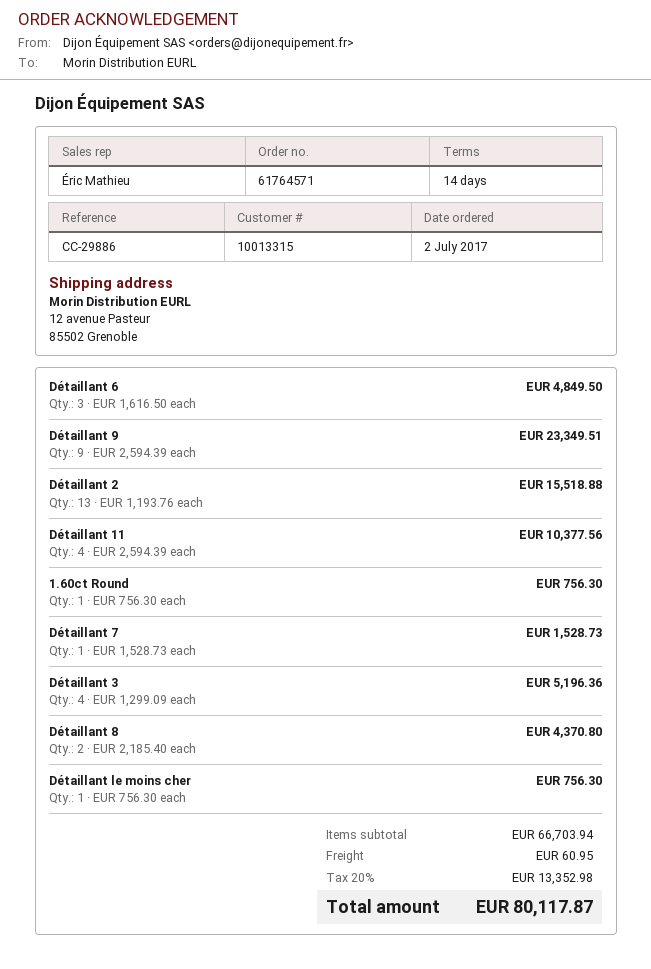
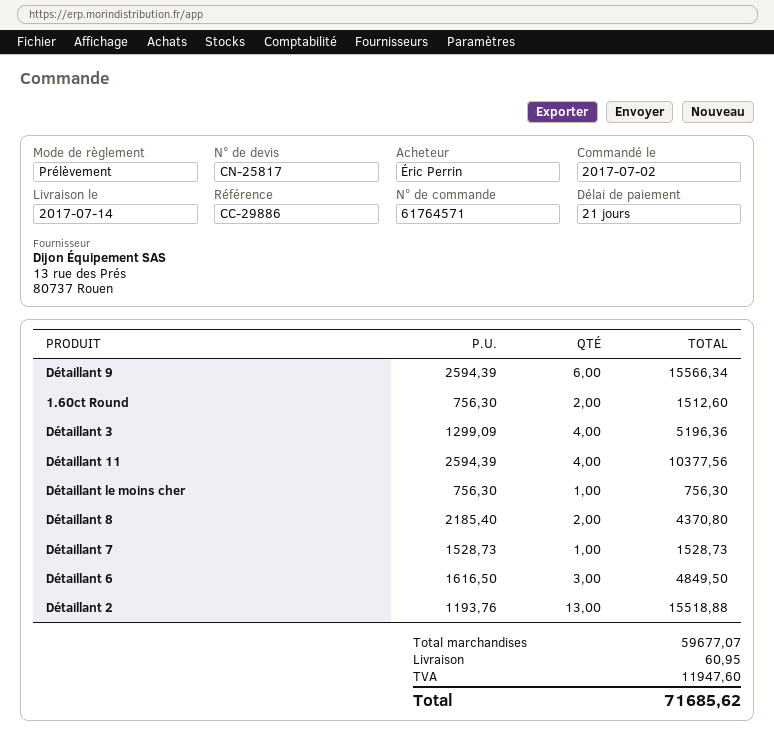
payment terms: 14 days -> 21 days
Détaillant 9: 9 x 2594.39 = 23349.51 -> 6 x 2594.39 = 15566.34
1.60ct Round: 1 x 756.30 = 756.30 -> 2 x 756.30 = 1512.60
subtotal: 66703.94 -> 59677.07
tax: 13352.98 -> 11947.60
total: 80117.87 -> 71685.62

